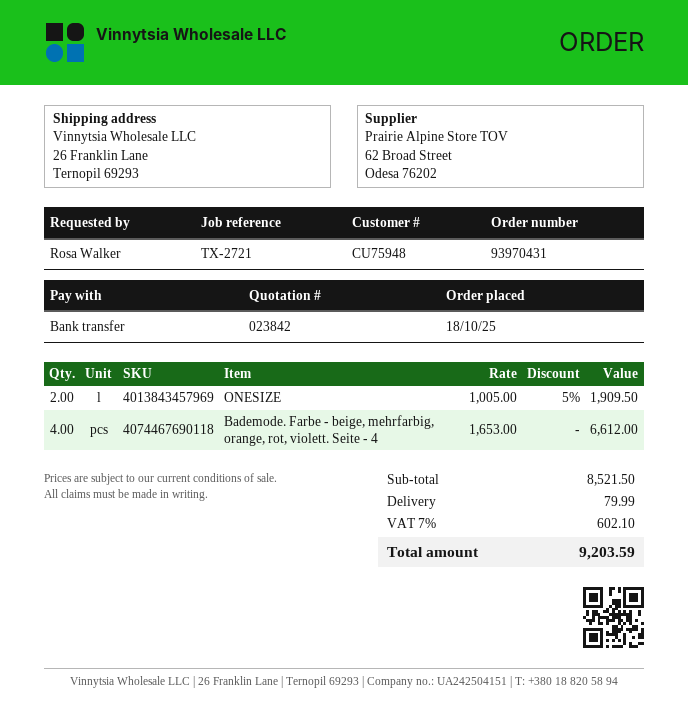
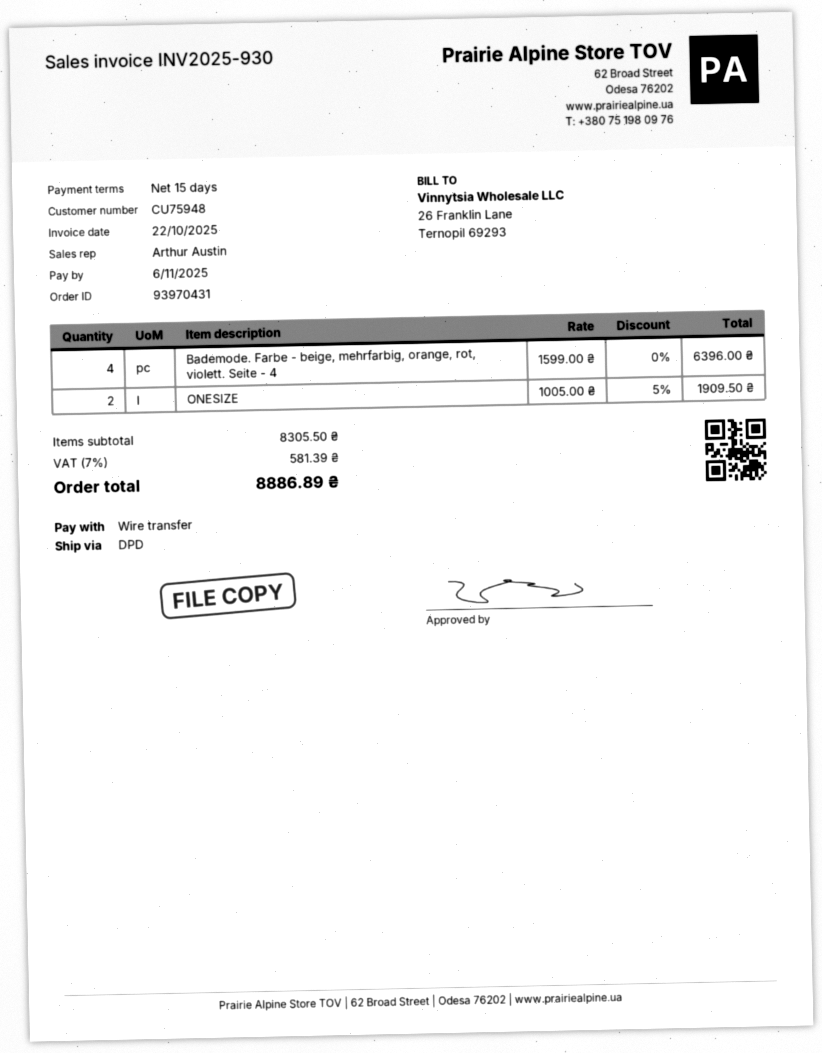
Bademode. Farbe - beige, mehrfarbig, orange, rot, violett. Seite - 4: 4 x 1653.00 = 6612.00 -> 4 x 1599.00 = 6396.00
subtotal: 8521.50 -> 8305.50
shipping: 79.99 -> none
tax: 7% = 602.10 -> 7% = 581.39
total: 9203.59 -> 8886.89

